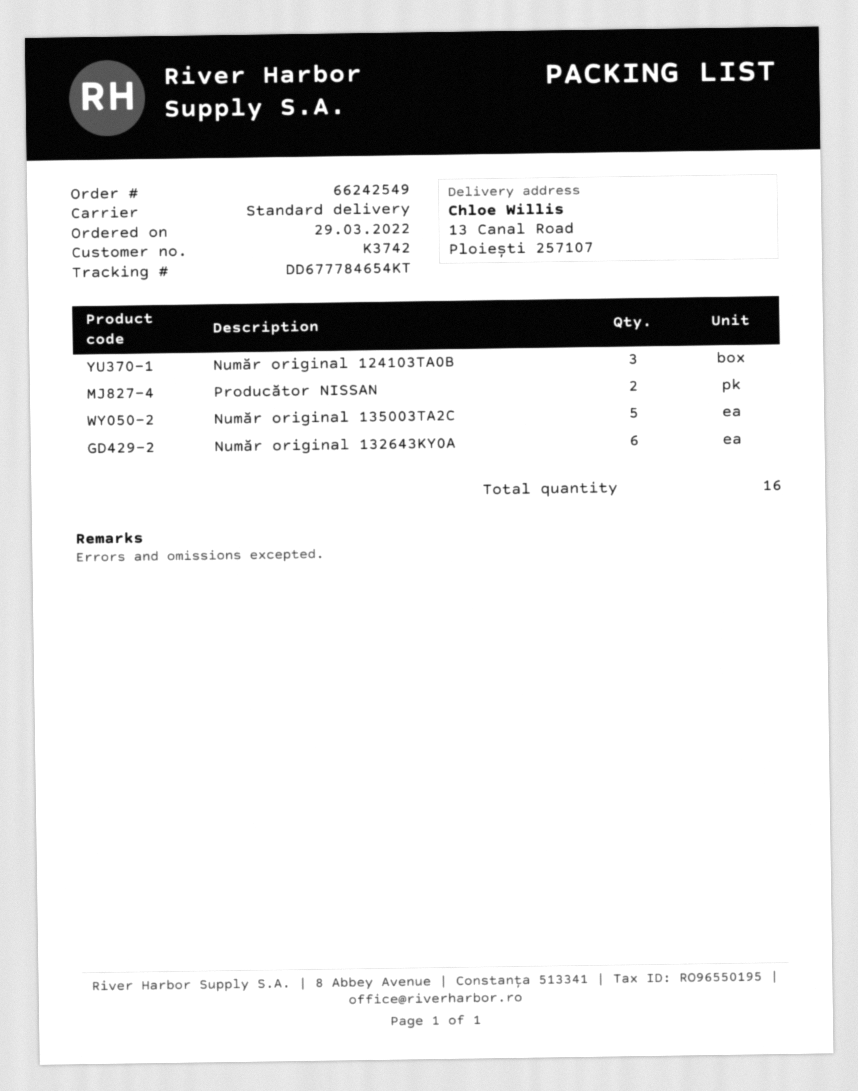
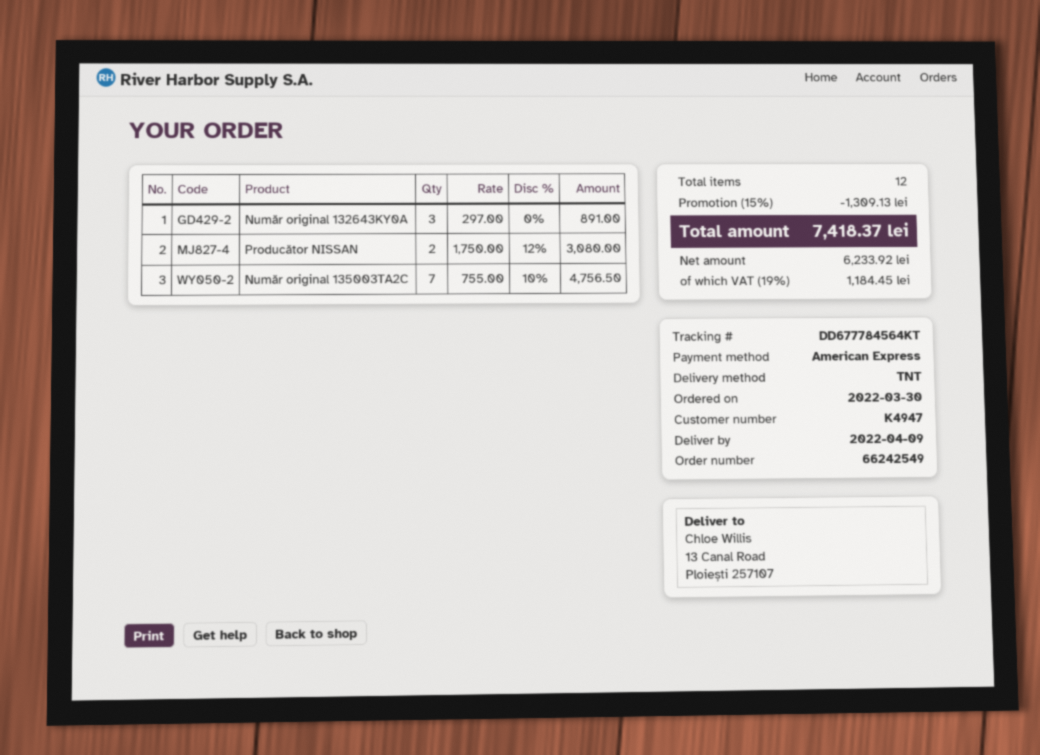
order date: 2022-03-29 -> 2022-03-30
customer number: K3742 -> K4947
shipping method: standard -> TNT
tracking number: DD677784654KT -> DD677784564KT
Număr original 124103TA0B: 3 -> none
Număr original 135003TA2C: 5 -> 7
Număr original 132643KY0A: 6 -> 3
total quantity: 16 -> 12

